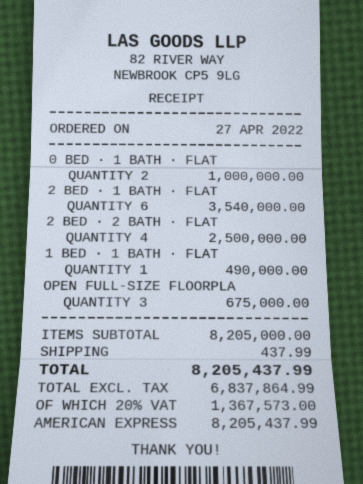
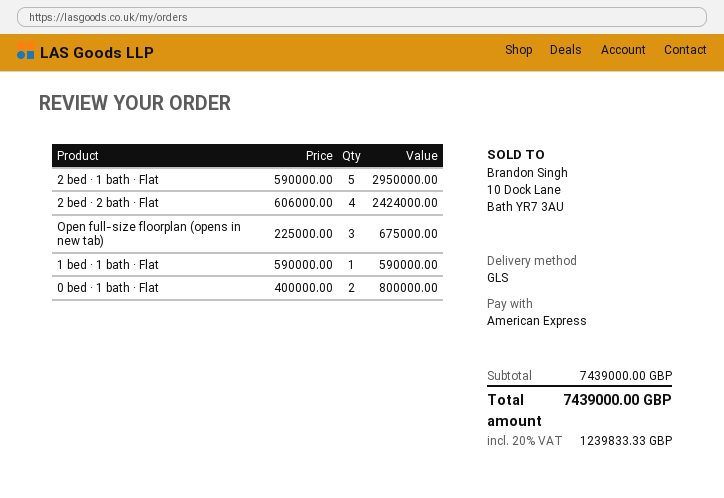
0 BED · 1 BATH · FLAT: 2 for 1000000.00 -> 2 for 800000.00
2 BED · 1 BATH · FLAT: 6 for 3540000.00 -> 5 for 2950000.00
2 BED · 2 BATH · FLAT: 4 for 2500000.00 -> 4 for 2424000.00
1 BED · 1 BATH · FLAT: 1 for 490000.00 -> 1 for 590000.00
subtotal: 8205000.00 -> 7439000.00
shipping: 437.99 -> none
tax: 20% = 1367573.00 -> 20% = 1239833.33
total: 8205437.99 -> 7439000.00

